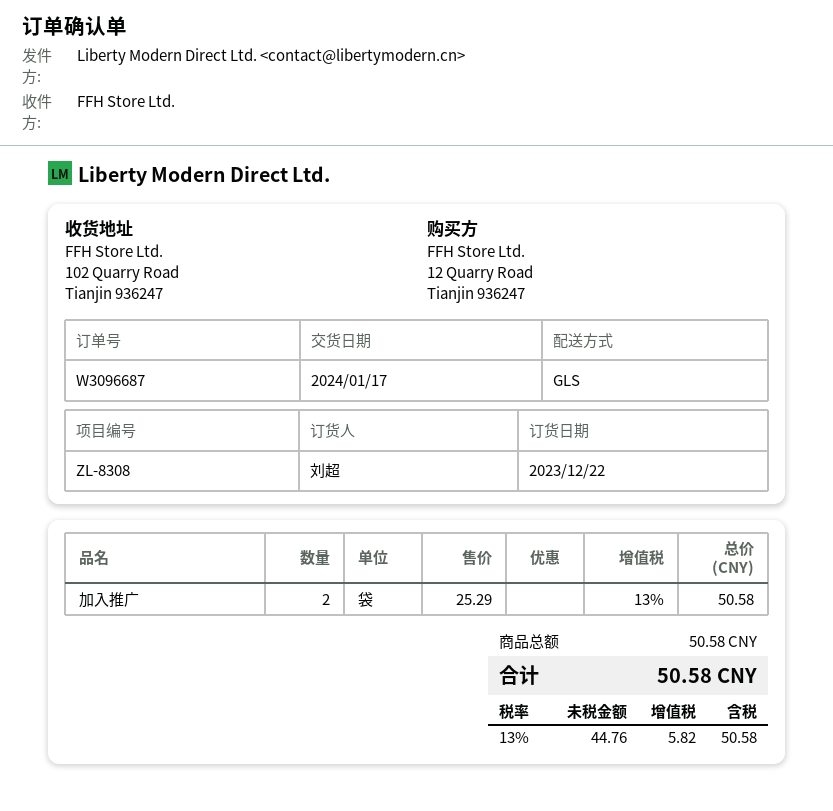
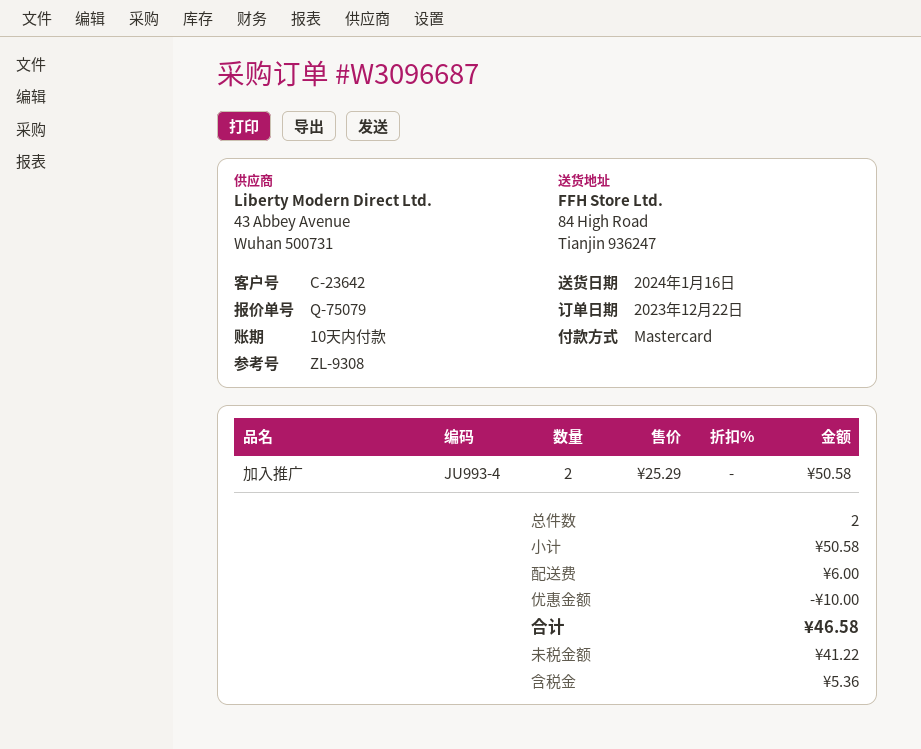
delivery date: 2024-01-17 -> 2024-01-16
reference: ZL-8308 -> ZL-9308
ship to: 102 Quarry Road, Tianjin 936247 -> 84 High Road, Tianjin 936247
discount: none -> 10.00
shipping: none -> 6.00
net: 44.76 -> 41.22
tax: 5.82 -> 5.36
total: 50.58 -> 46.58

